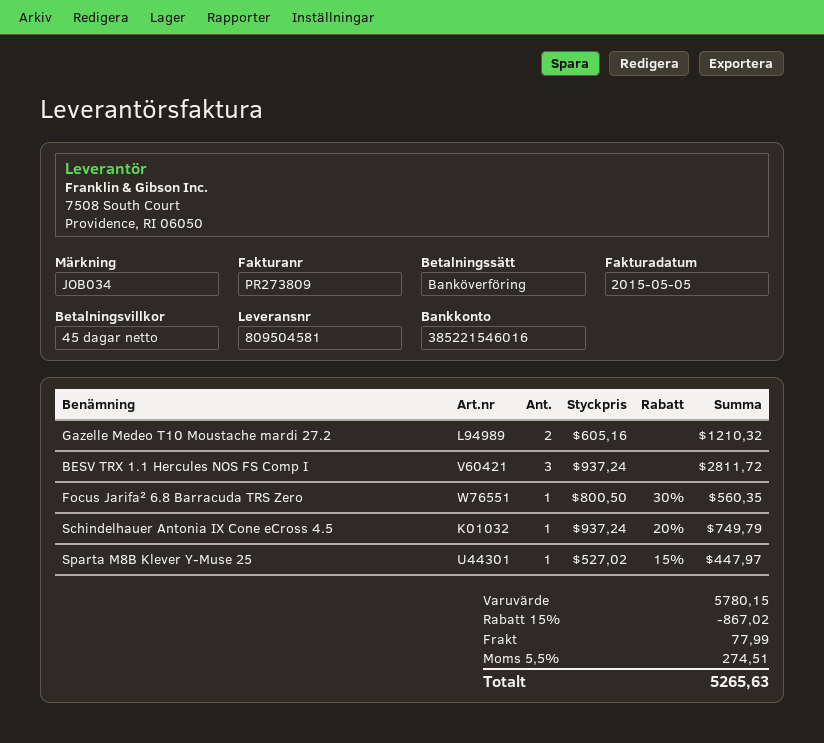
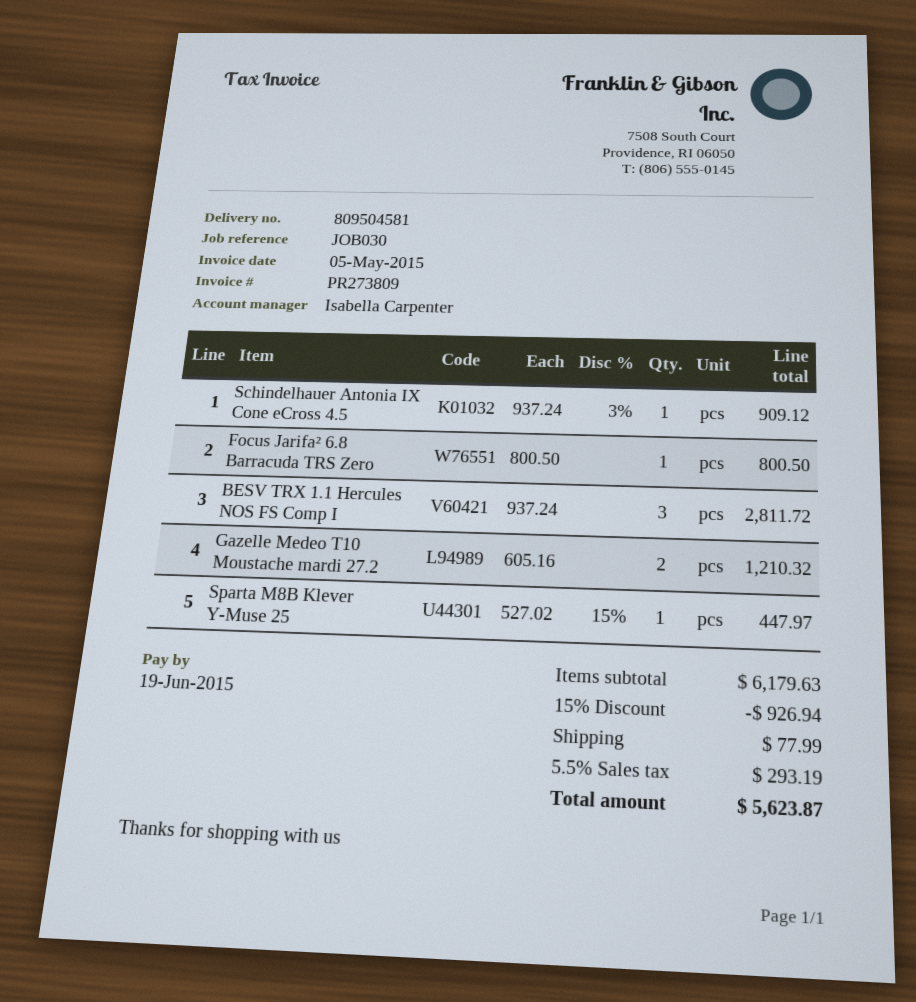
reference: JOB034 -> JOB030
Focus Jarifa² 6.8 Barracuda TRS Zero: 1 x 800.50 - 30% = 560.35 -> 1 x 800.50 = 800.50
Schindelhauer Antonia IX Cone eCross 4.5: 1 x 937.24 - 20% = 749.79 -> 1 x 937.24 - 3% = 909.12
subtotal: 5780.15 -> 6179.63
discount: 15% = 867.02 -> 15% = 926.94
tax: 5.5% = 274.51 -> 5.5% = 293.19
total: 5265.63 -> 5623.87

